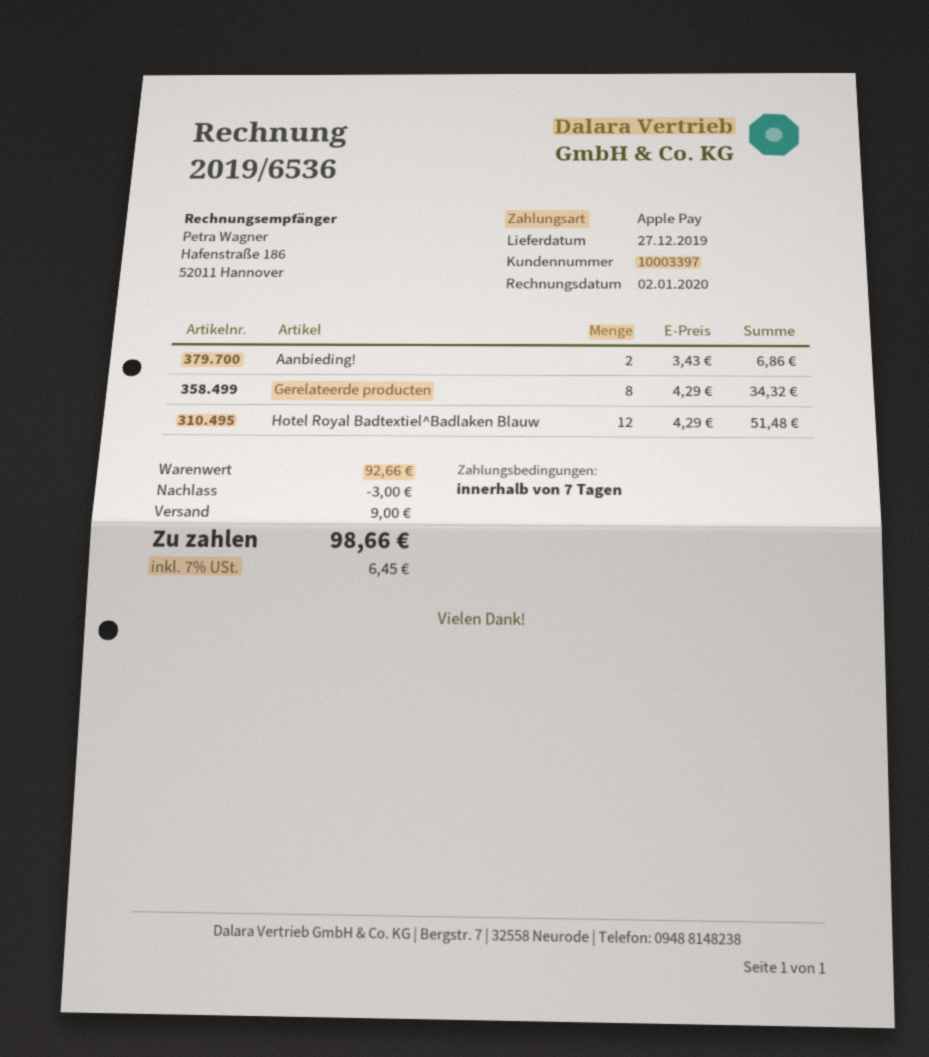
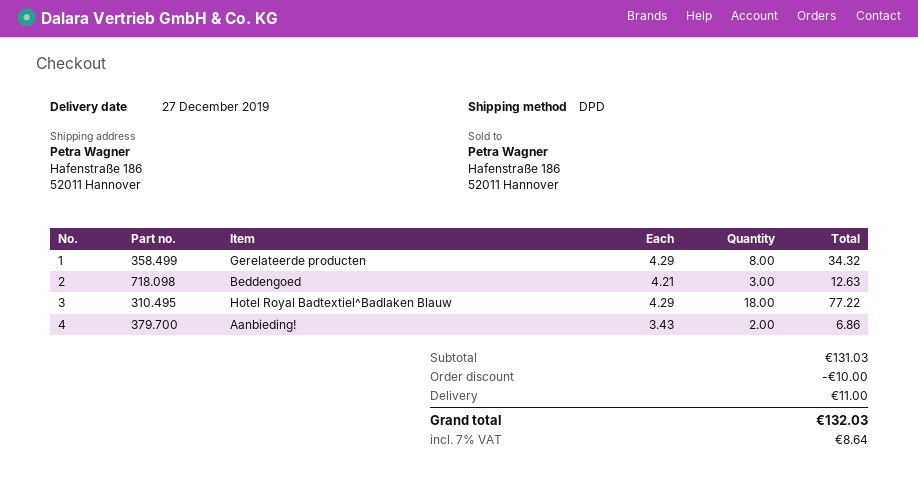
Hotel Royal Badtextiel^Badlaken Blauw: 12 x 4.29 = 51.48 -> 18 x 4.29 = 77.22
Beddengoed: none -> 3 x 4.21 = 12.63
subtotal: 92.66 -> 131.03
discount: 3.00 -> 10.00
shipping: 9.00 -> 11.00
tax: 7% = 6.45 -> 7% = 8.64
total: 98.66 -> 132.03

